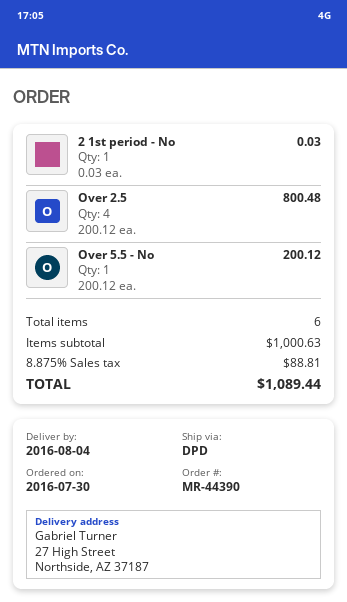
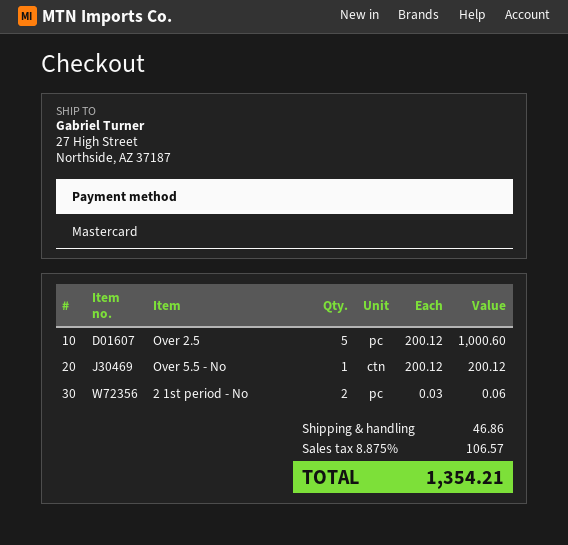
2 1st period - No: 1 x 0.03 = 0.03 -> 2 x 0.03 = 0.06
Over 2.5: 4 x 200.12 = 800.48 -> 5 x 200.12 = 1000.60
shipping: none -> 46.86
tax: 8.875% = 88.81 -> 8.875% = 106.57
total: 1089.44 -> 1354.21

